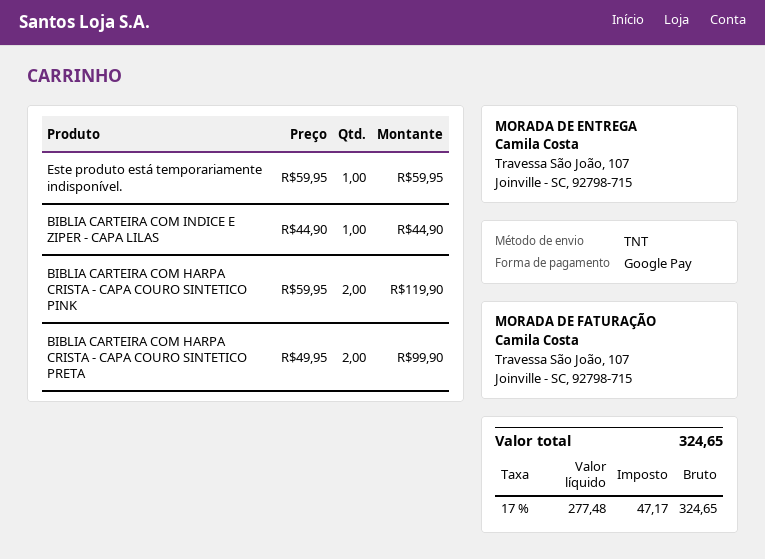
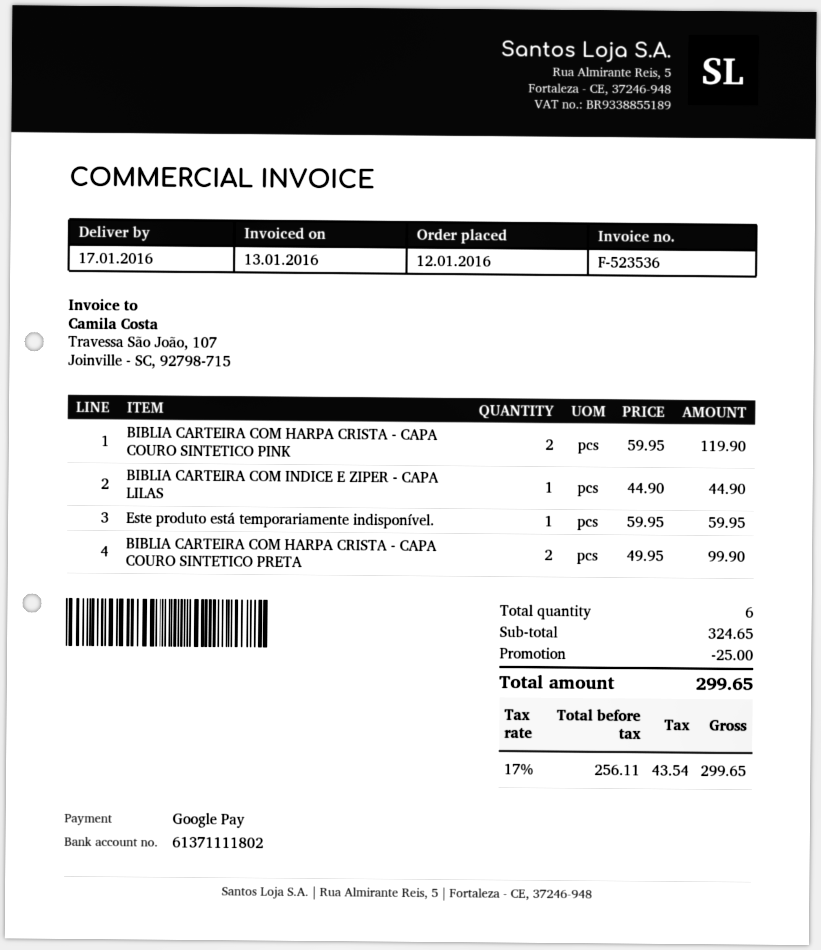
discount: none -> 25.00
net: 277.48 -> 256.11
tax: 17% = 47.17 -> 17% = 43.54
total: 324.65 -> 299.65

